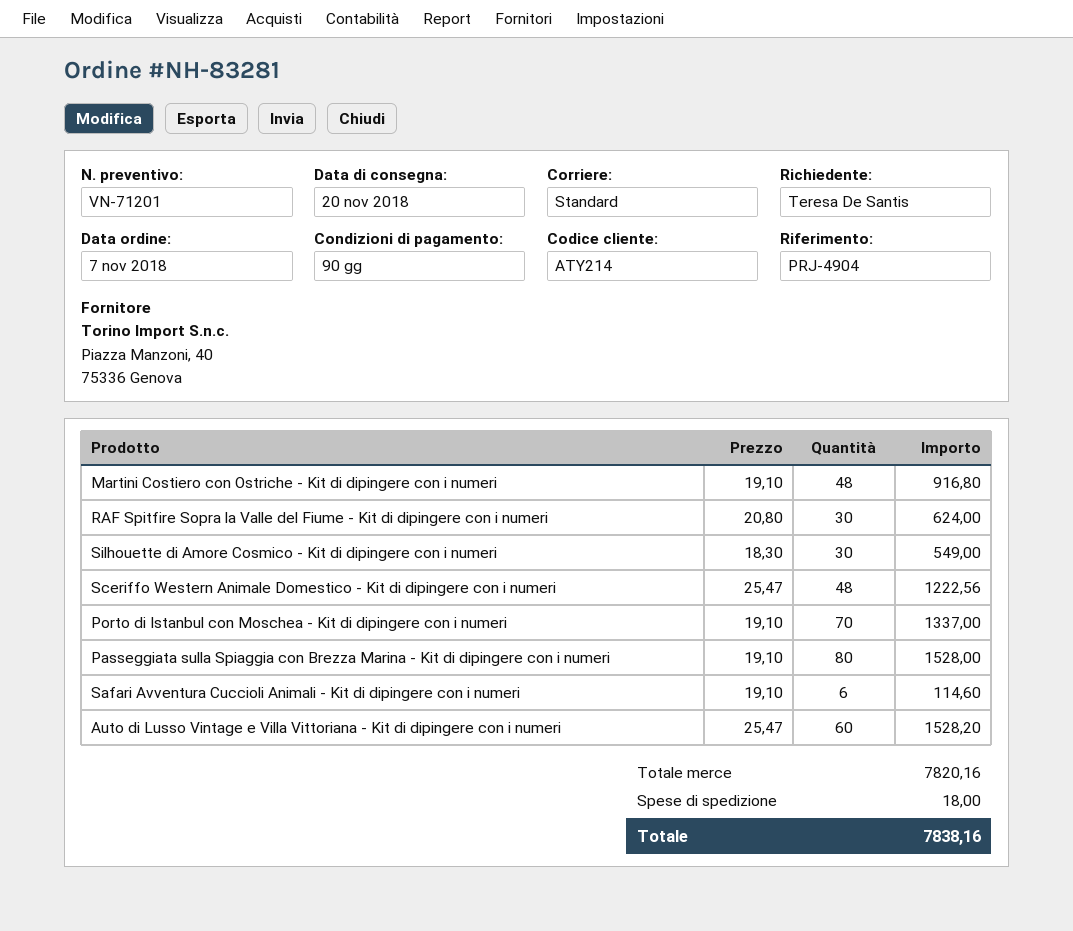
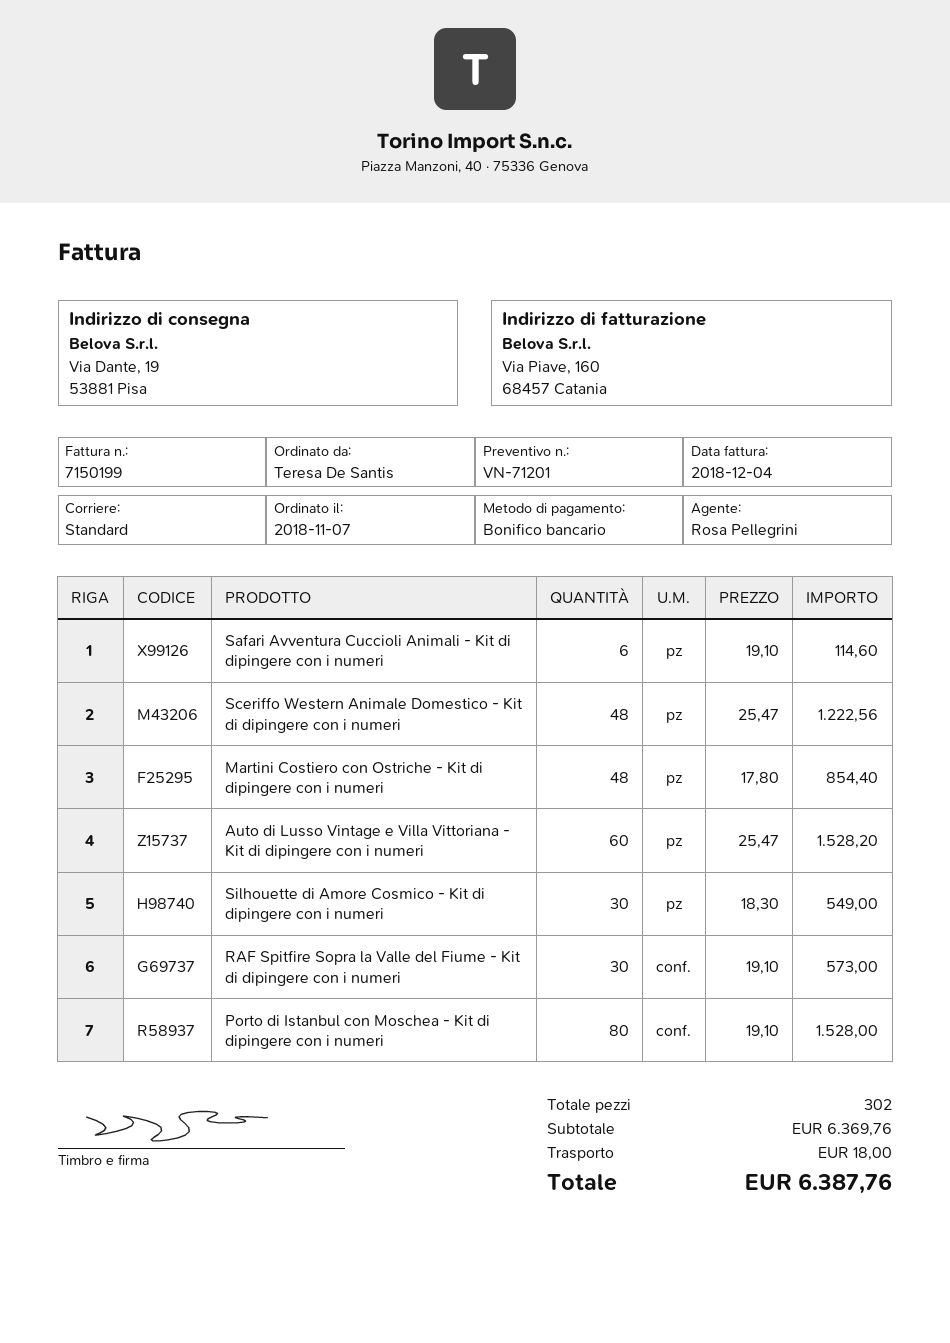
Martini Costiero con Ostriche - Kit di dipingere con i numeri: 48 x 19.10 = 916.80 -> 48 x 17.80 = 854.40
RAF Spitfire Sopra la Valle del Fiume - Kit di dipingere con i numeri: 30 x 20.80 = 624.00 -> 30 x 19.10 = 573.00
Porto di Istanbul con Moschea - Kit di dipingere con i numeri: 70 x 19.10 = 1337.00 -> 80 x 19.10 = 1528.00
Passeggiata sulla Spiaggia con Brezza Marina - Kit di dipingere con i numeri: 80 x 19.10 = 1528.00 -> none
subtotal: 7820.16 -> 6369.76
total: 7838.16 -> 6387.76

